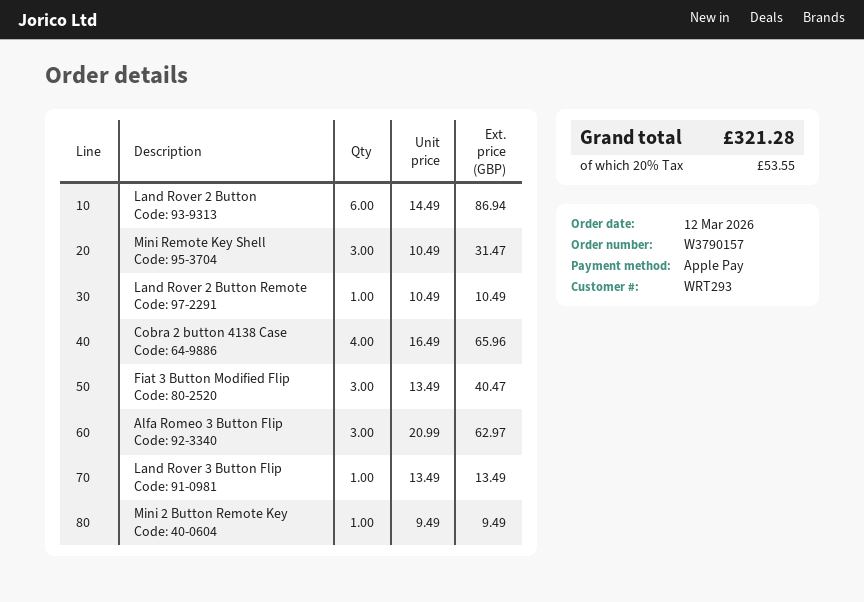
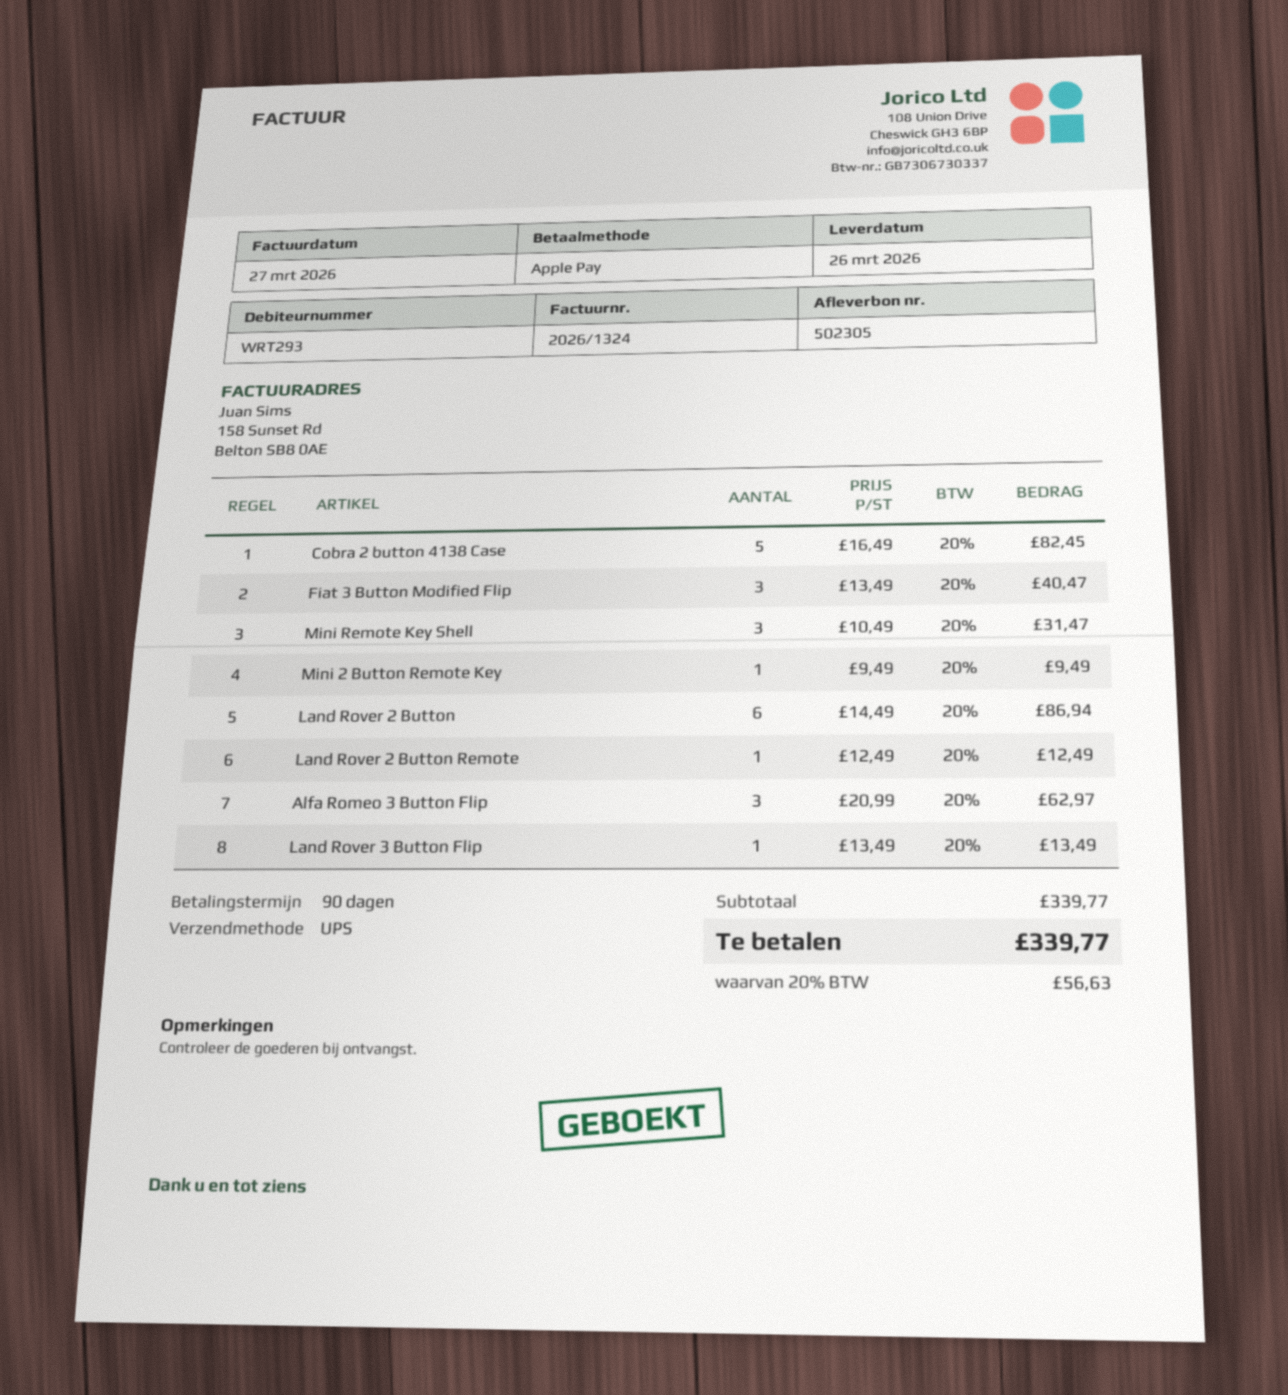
Land Rover 2 Button Remote: 1 x 10.49 = 10.49 -> 1 x 12.49 = 12.49
Cobra 2 button 4138 Case: 4 x 16.49 = 65.96 -> 5 x 16.49 = 82.45
tax: 20% = 53.55 -> 20% = 56.63
total: 321.28 -> 339.77

